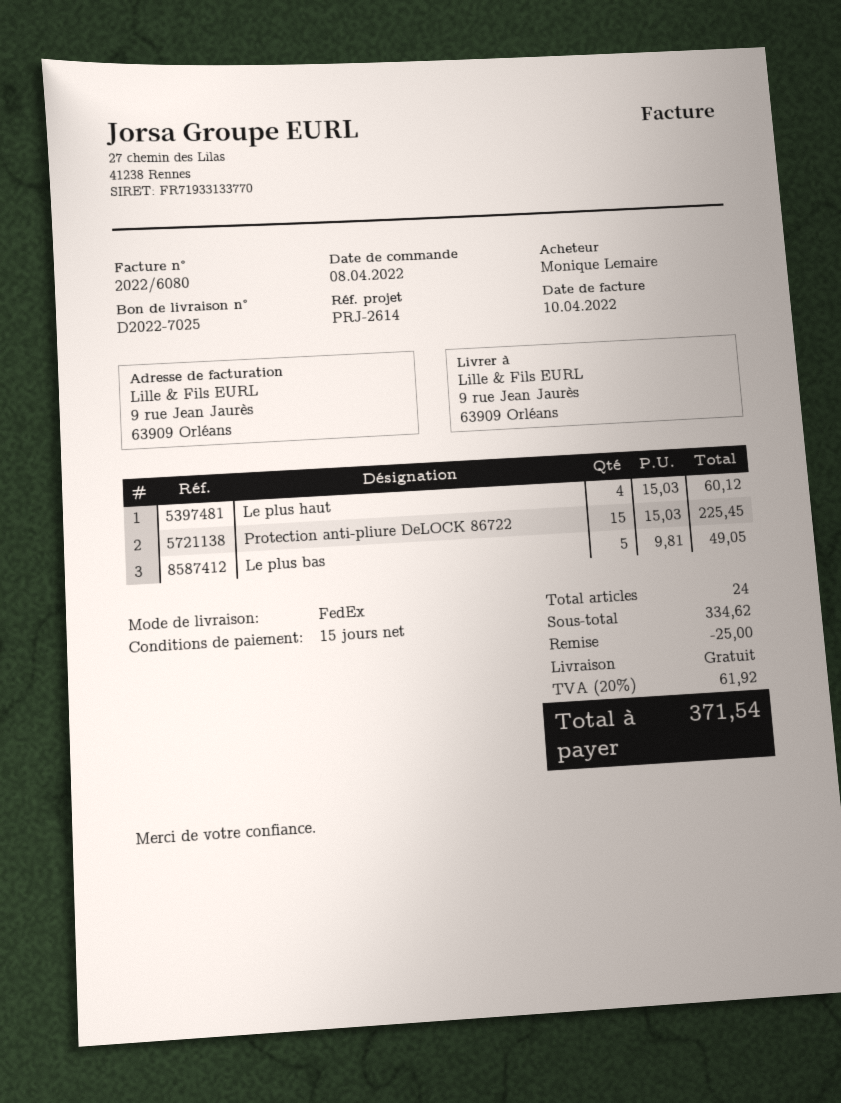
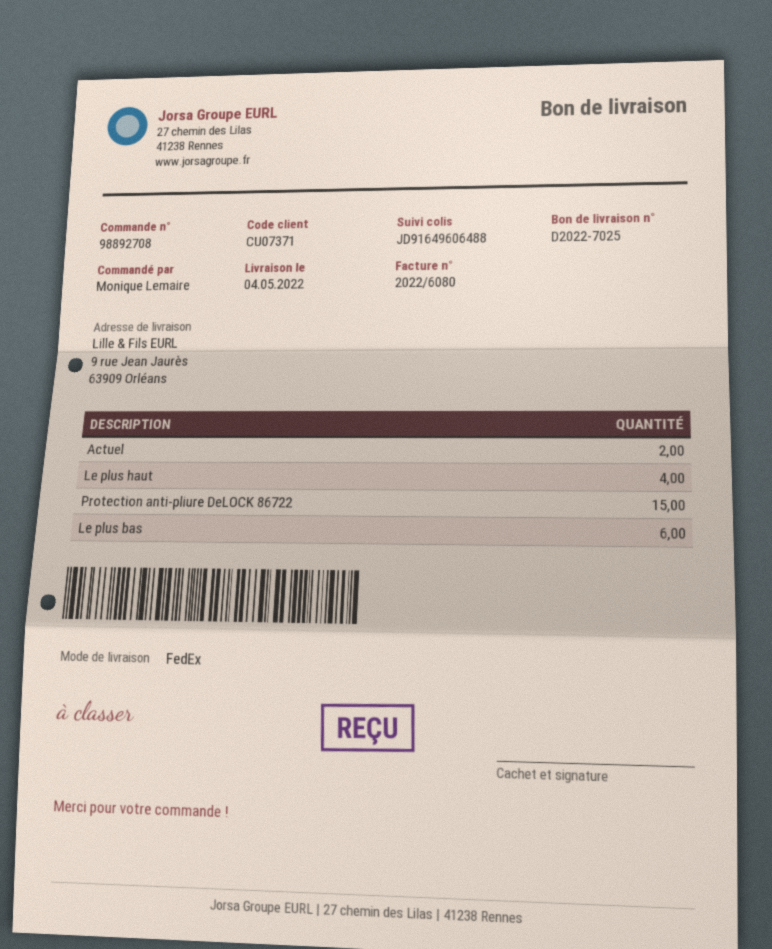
Le plus bas: 5 -> 6
Actuel: none -> 2

